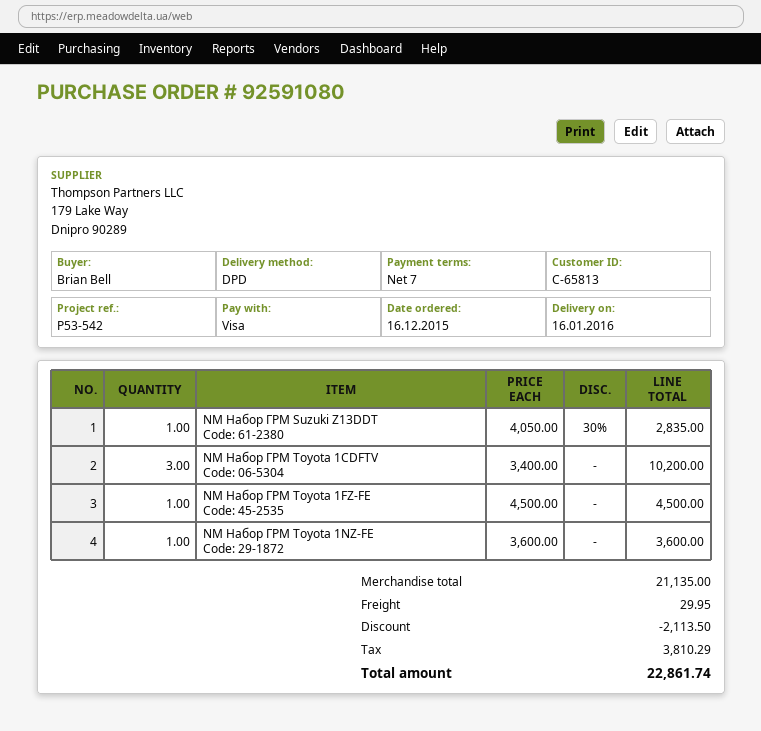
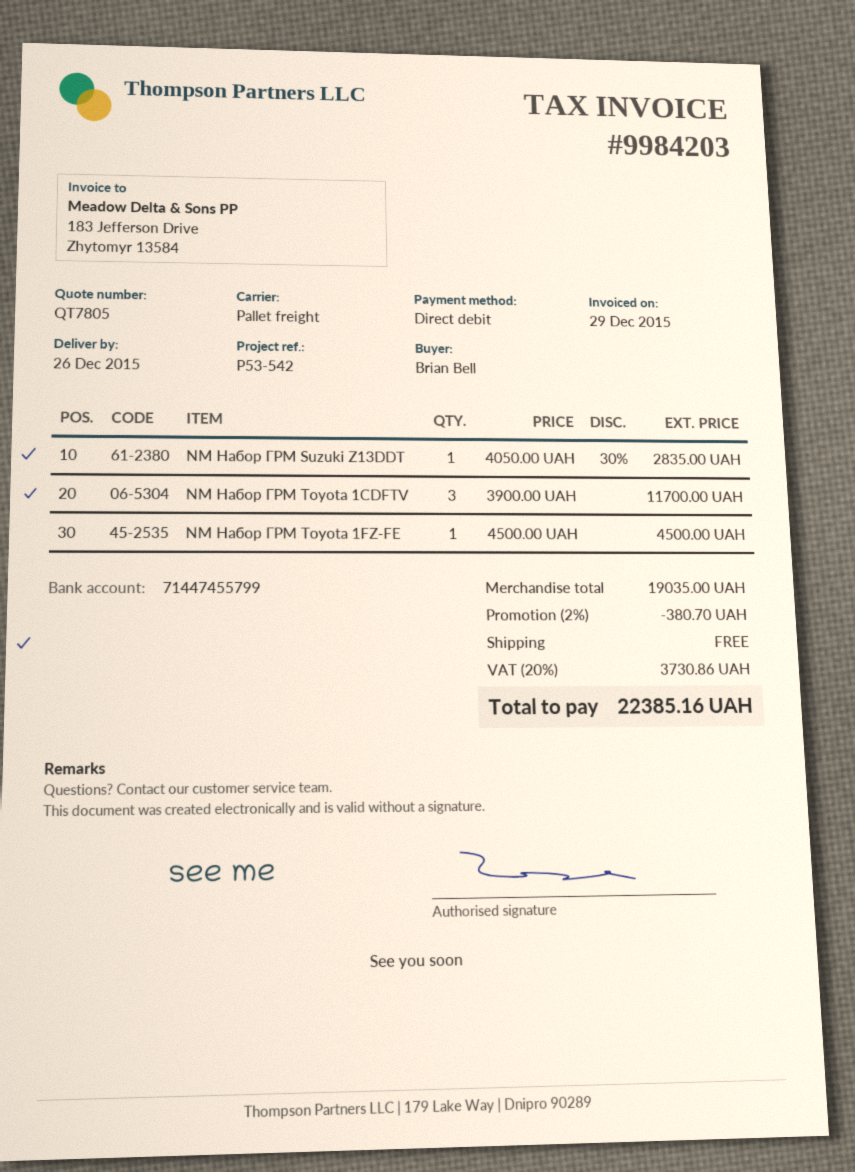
delivery date: 2016-01-16 -> 2015-12-26
payment method: Visa -> direct debit
shipping method: DPD -> pallet freight
NM Набор ГРМ Toyota 1CDFTV: 3 x 3400.00 = 10200.00 -> 3 x 3900.00 = 11700.00
NM Набор ГРМ Toyota 1NZ-FE: 1 x 3600.00 = 3600.00 -> none
subtotal: 21135.00 -> 19035.00
discount: 2113.50 -> 380.70
shipping: 29.95 -> 0.00
tax: 3810.29 -> 3730.86
total: 22861.74 -> 22385.16

